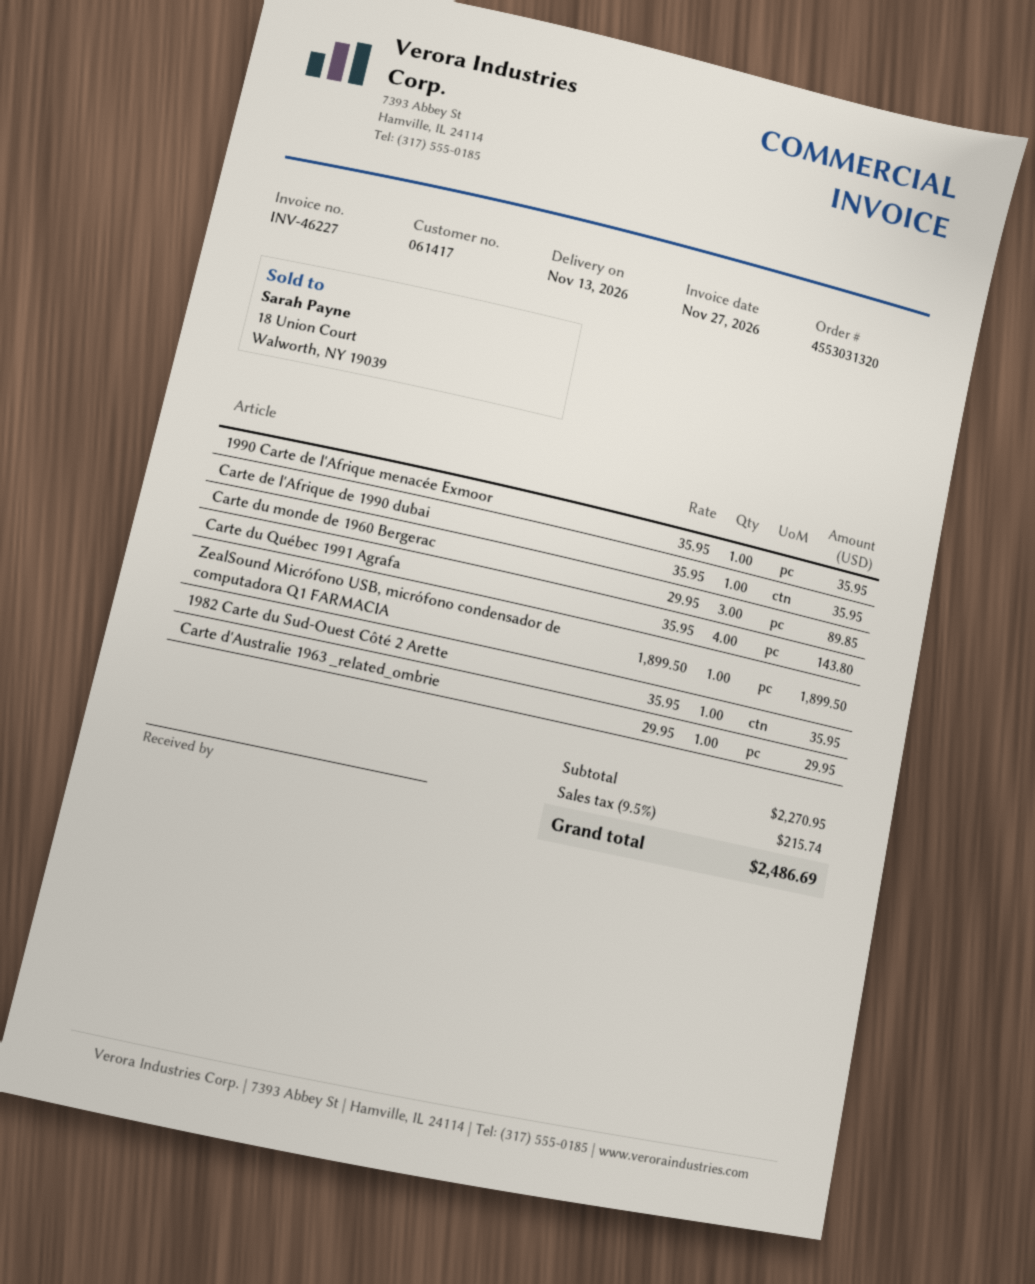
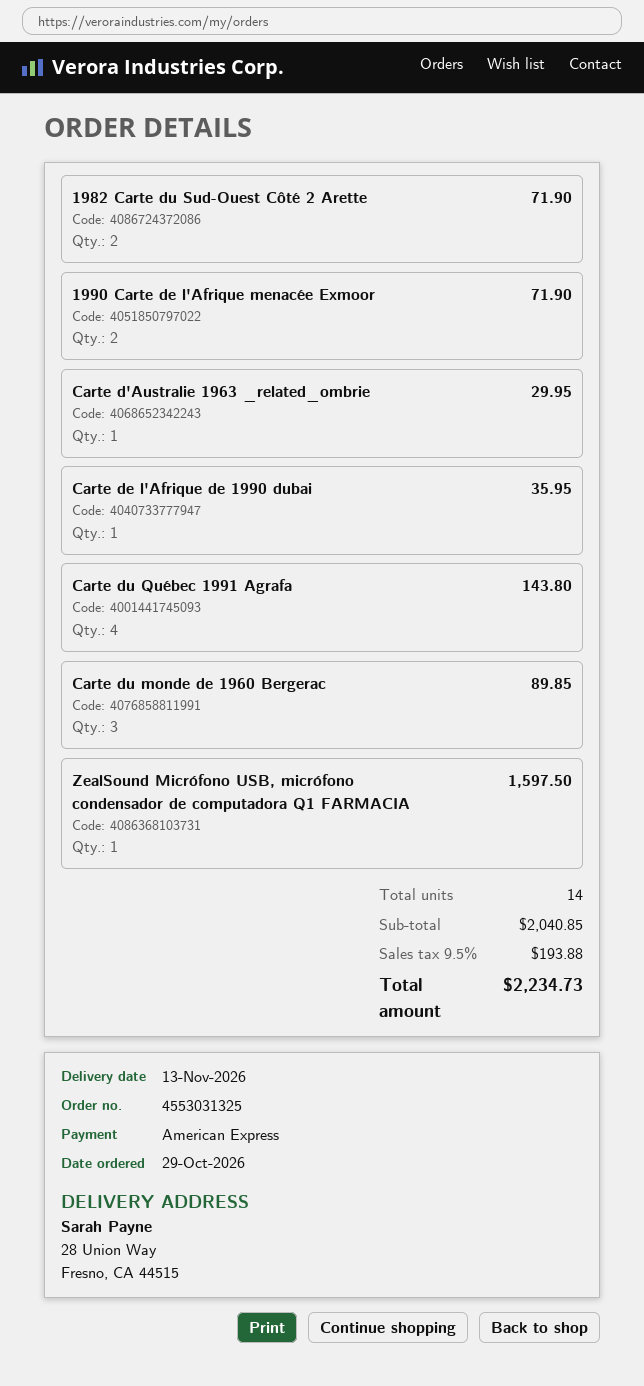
order number: 4553031320 -> 4553031325
1990 Carte de l'Afrique menacée Exmoor: 1 for 35.95 -> 2 for 71.90
ZealSound Micrófono USB, micrófono condensador de computadora Q1 FARMACIA: 1 for 1899.50 -> 1 for 1597.50
1982 Carte du Sud-Ouest Côté 2 Arette: 1 for 35.95 -> 2 for 71.90
subtotal: 2270.95 -> 2040.85
tax: 9.5% = 215.74 -> 9.5% = 193.88
total: 2486.69 -> 2234.73

